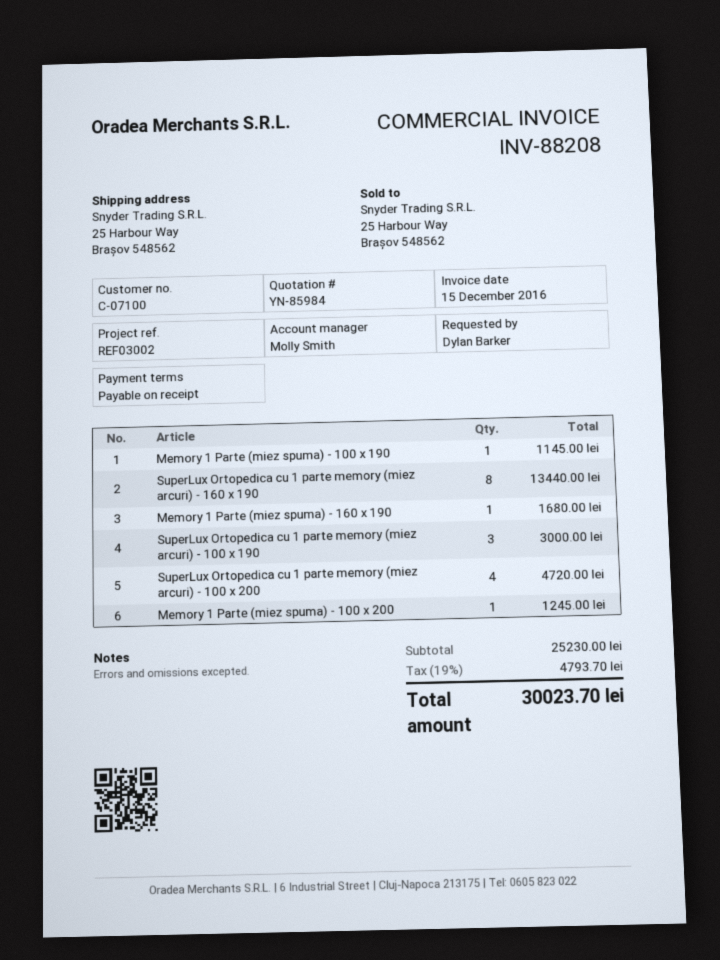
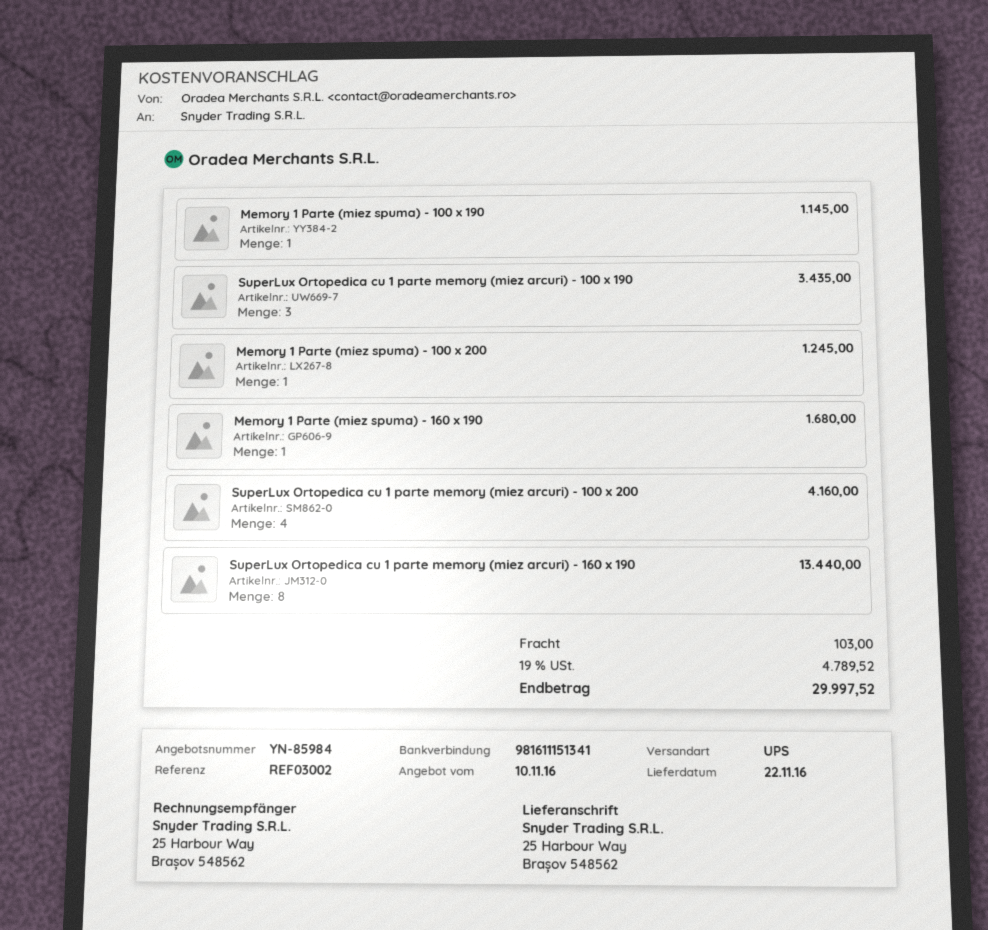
SuperLux Ortopedica cu 1 parte memory (miez arcuri) - 100 x 190: 3 for 3000.00 -> 3 for 3435.00
SuperLux Ortopedica cu 1 parte memory (miez arcuri) - 100 x 200: 4 for 4720.00 -> 4 for 4160.00
shipping: none -> 103.00
tax: 19% = 4793.70 -> 19% = 4789.52
total: 30023.70 -> 29997.52

